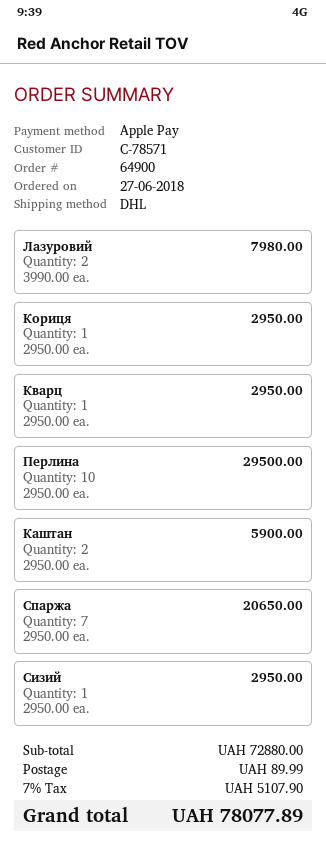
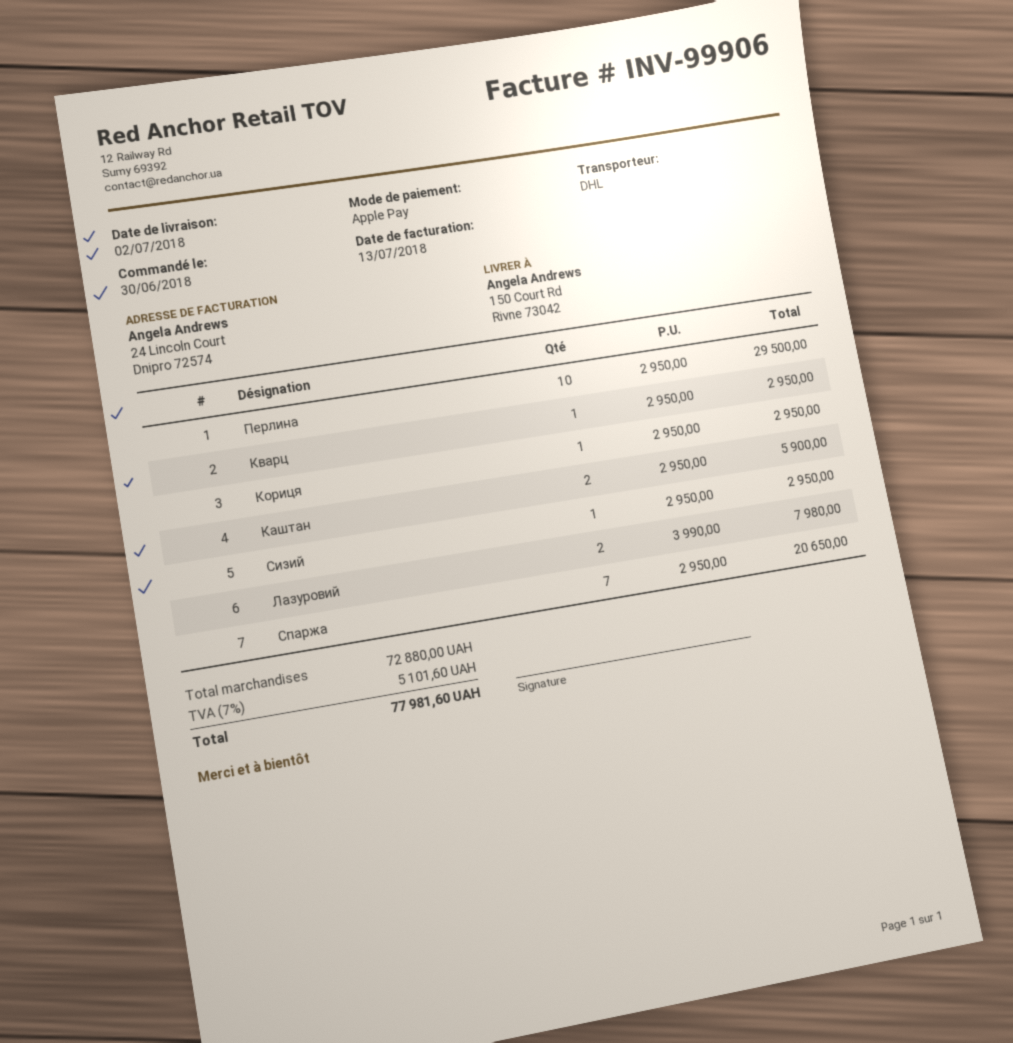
order date: 2018-06-27 -> 2018-06-30
shipping: 89.99 -> none
tax: 7% = 5107.90 -> 7% = 5101.60
total: 78077.89 -> 77981.60

